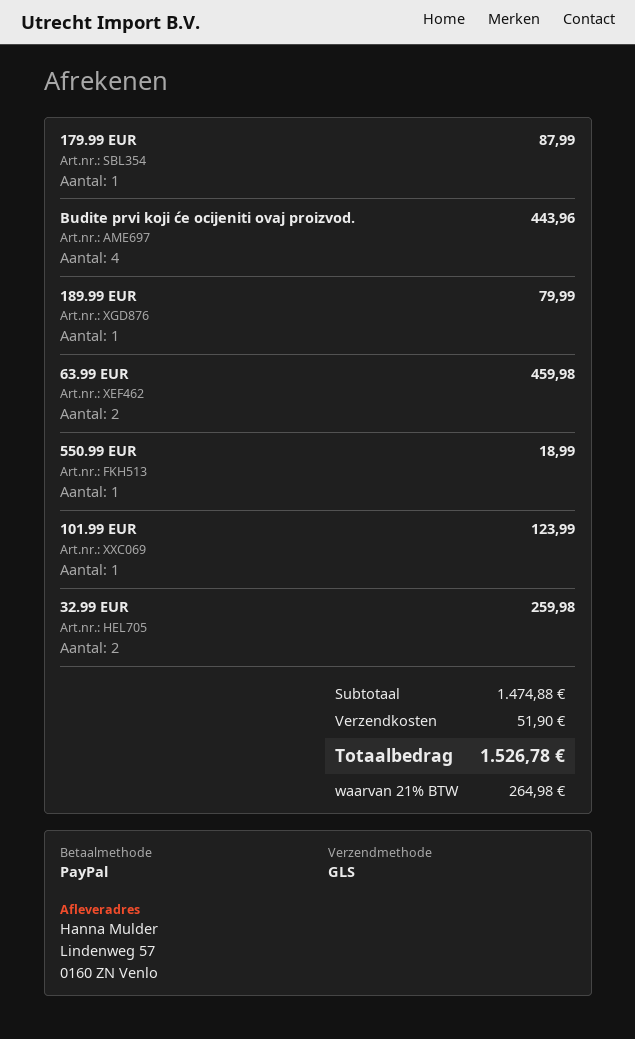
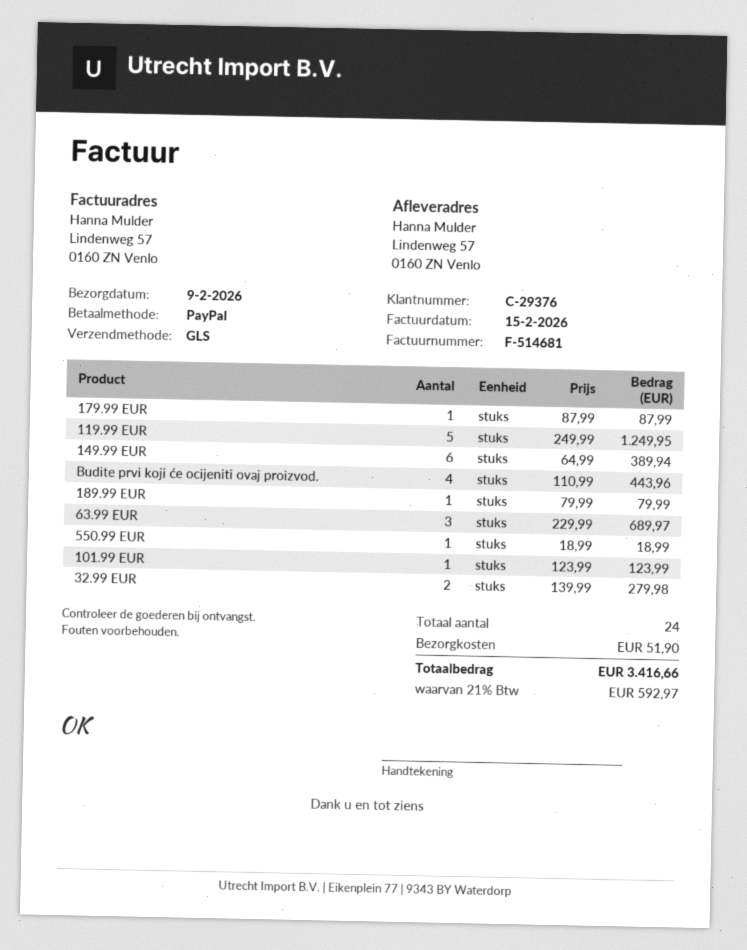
63.99 EUR: 2 for 459.98 -> 3 for 689.97
32.99 EUR: 2 for 259.98 -> 2 for 279.98
119.99 EUR: none -> 5 for 1249.95
149.99 EUR: none -> 6 for 389.94
tax: 21% = 264.98 -> 21% = 592.97
total: 1526.78 -> 3416.66

